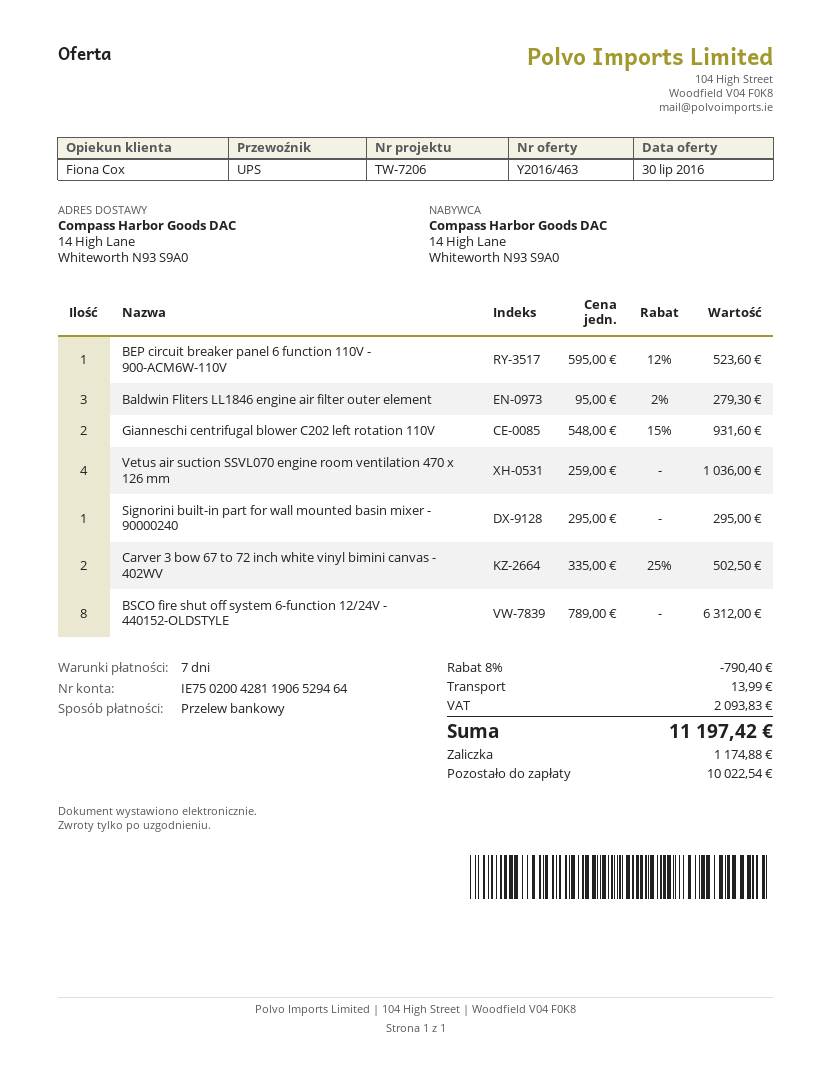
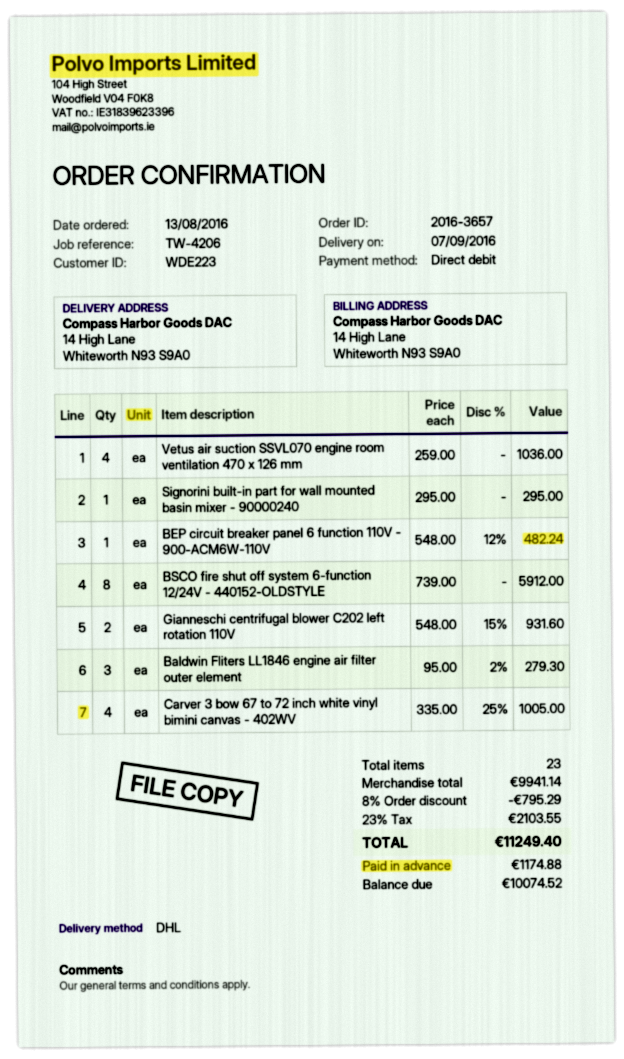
reference: TW-7206 -> TW-4206
payment method: bank transfer -> direct debit
shipping method: UPS -> DHL
BEP circuit breaker panel 6 function 110V - 900-ACM6W-110V: 1 x 595.00 - 12% = 523.60 -> 1 x 548.00 - 12% = 482.24
Carver 3 bow 67 to 72 inch white vinyl bimini canvas - 402WV: 2 x 335.00 - 25% = 502.50 -> 4 x 335.00 - 25% = 1005.00
BSCO fire shut off system 6-function 12/24V - 440152-OLDSTYLE: 8 x 789.00 = 6312.00 -> 8 x 739.00 = 5912.00
discount: 8% = 790.40 -> 8% = 795.29
shipping: 13.99 -> none
tax: 2093.83 -> 2103.55
total: 11197.42 -> 11249.40
balance: 10022.54 -> 10074.52

